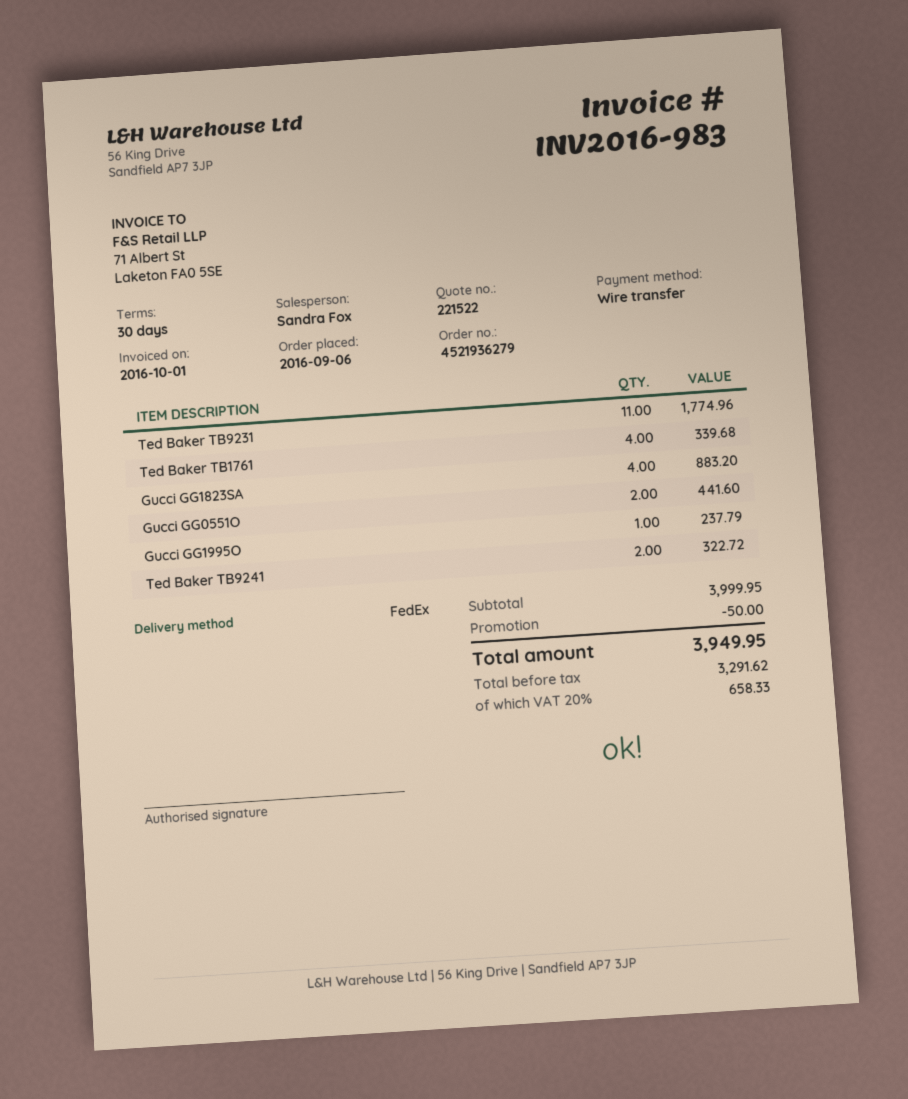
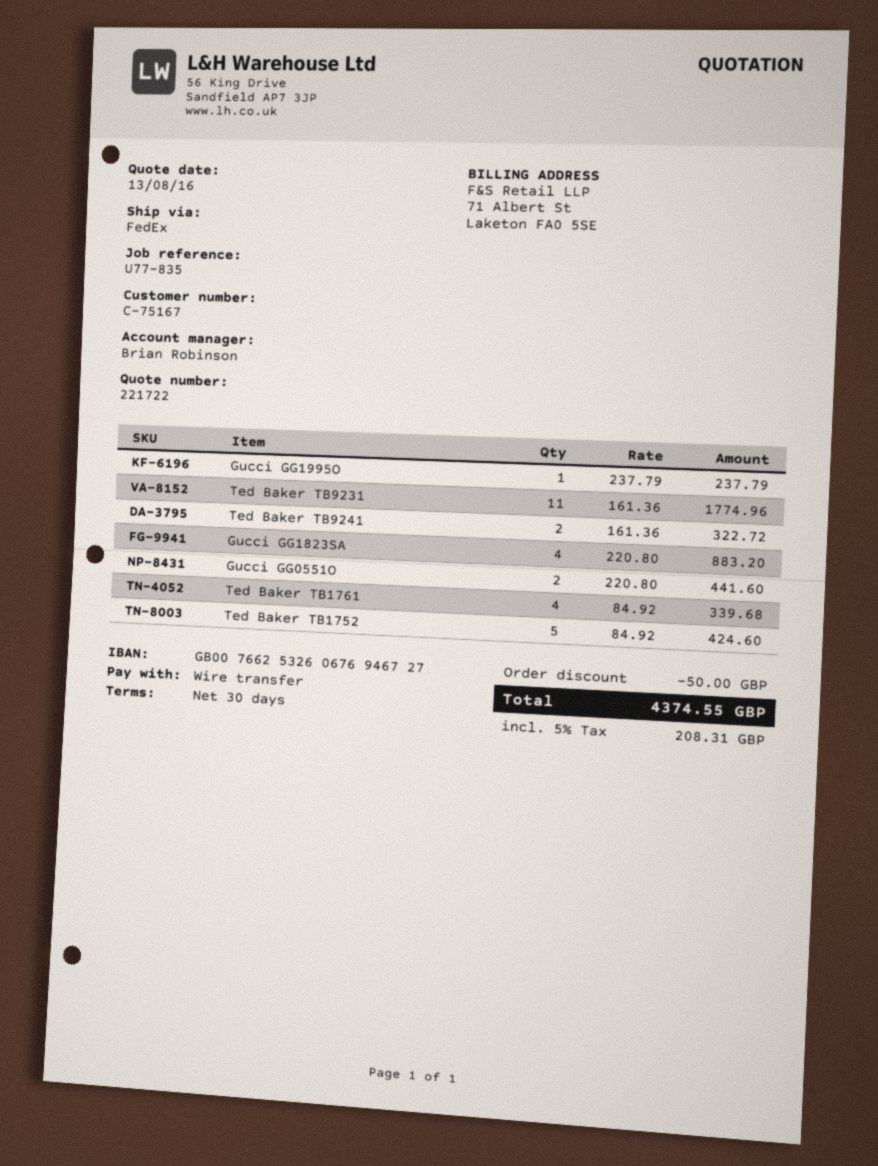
quote number: 221522 -> 221722
sales rep: Sandra Fox -> Brian Robinson
Ted Baker TB1752: none -> 5 for 424.60
tax: 20% = 658.33 -> 5% = 208.31
total: 3949.95 -> 4374.55

